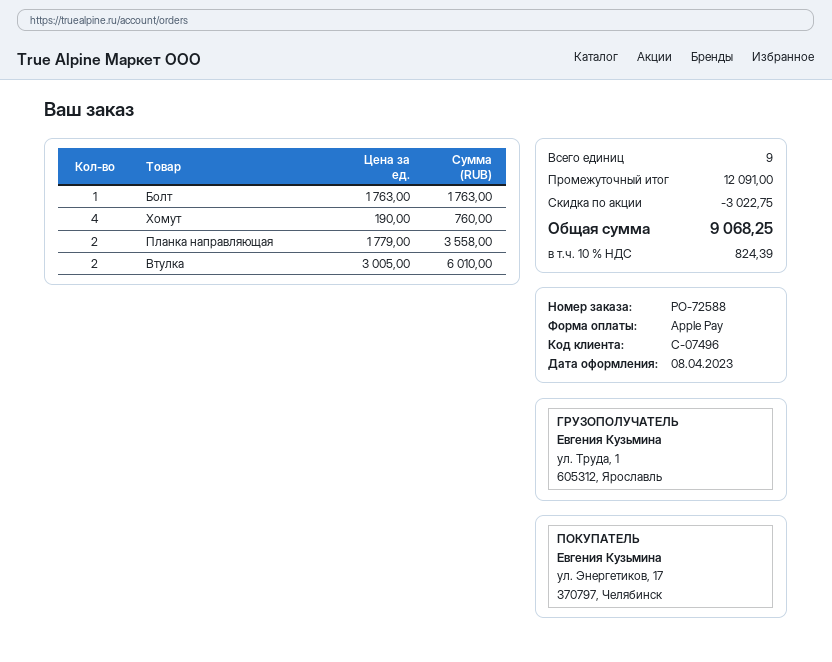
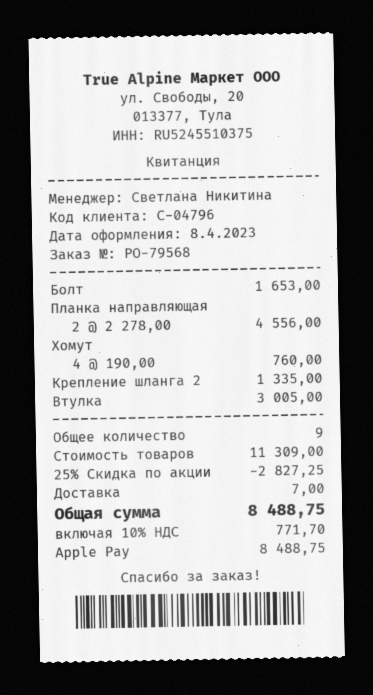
order number: PO-72588 -> PO-79568
customer number: C-07496 -> C-04796
Болт: 1 x 1763.00 = 1763.00 -> 1 x 1653.00 = 1653.00
Планка направляющая: 2 x 1779.00 = 3558.00 -> 2 x 2278.00 = 4556.00
Втулка: 2 x 3005.00 = 6010.00 -> 1 x 3005.00 = 3005.00
Крепление шланга 2: none -> 1 x 1335.00 = 1335.00
subtotal: 12091.00 -> 11309.00
discount: 3022.75 -> 2827.25
shipping: none -> 7.00
tax: 10% = 824.39 -> 10% = 771.70
total: 9068.25 -> 8488.75

